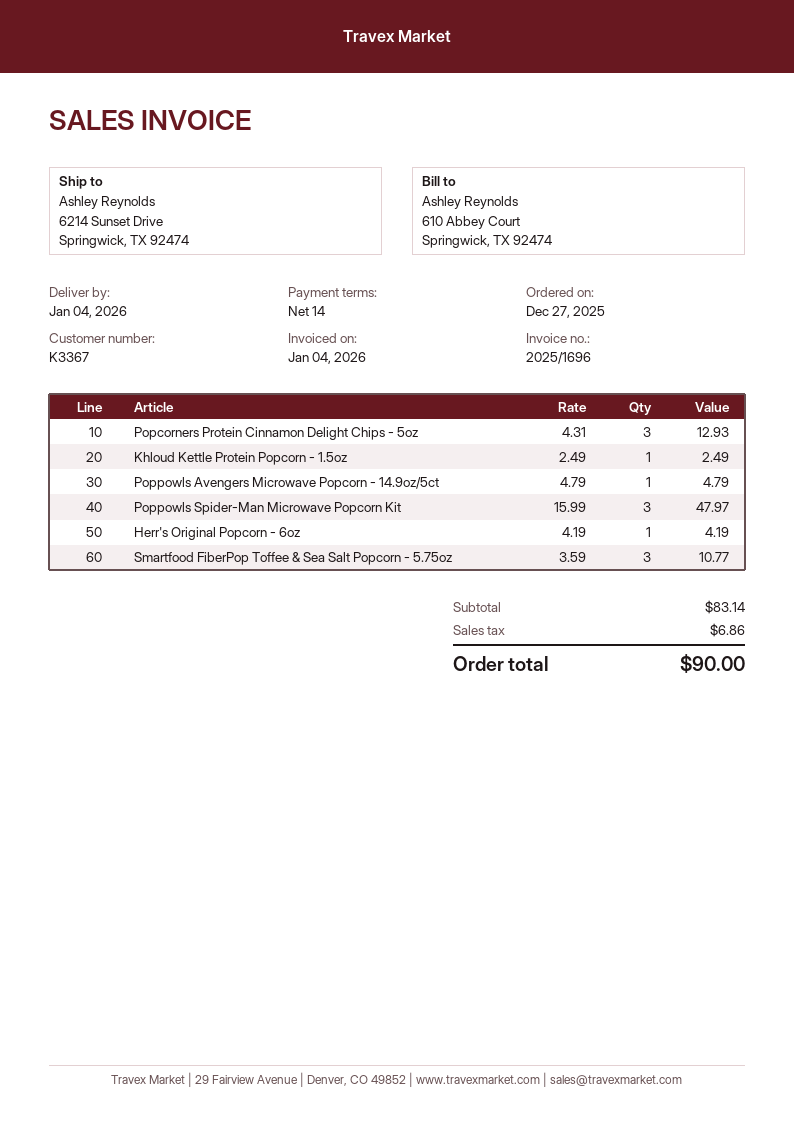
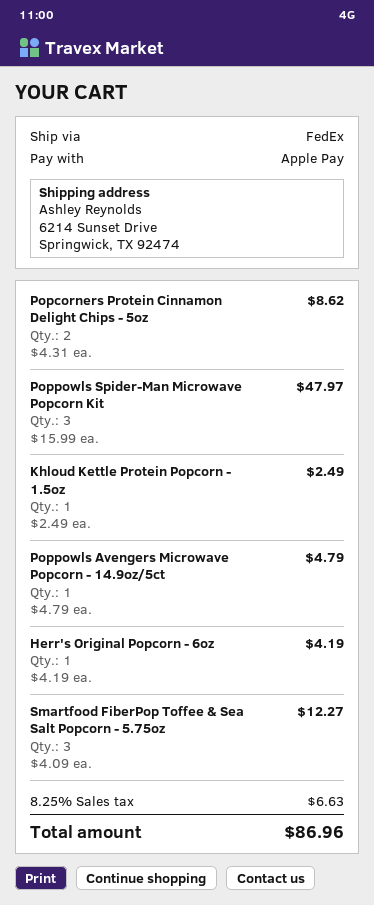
Popcorners Protein Cinnamon Delight Chips - 5oz: 3 x 4.31 = 12.93 -> 2 x 4.31 = 8.62
Smartfood FiberPop Toffee & Sea Salt Popcorn - 5.75oz: 3 x 3.59 = 10.77 -> 3 x 4.09 = 12.27
tax: 6.86 -> 6.63
total: 90.00 -> 86.96

